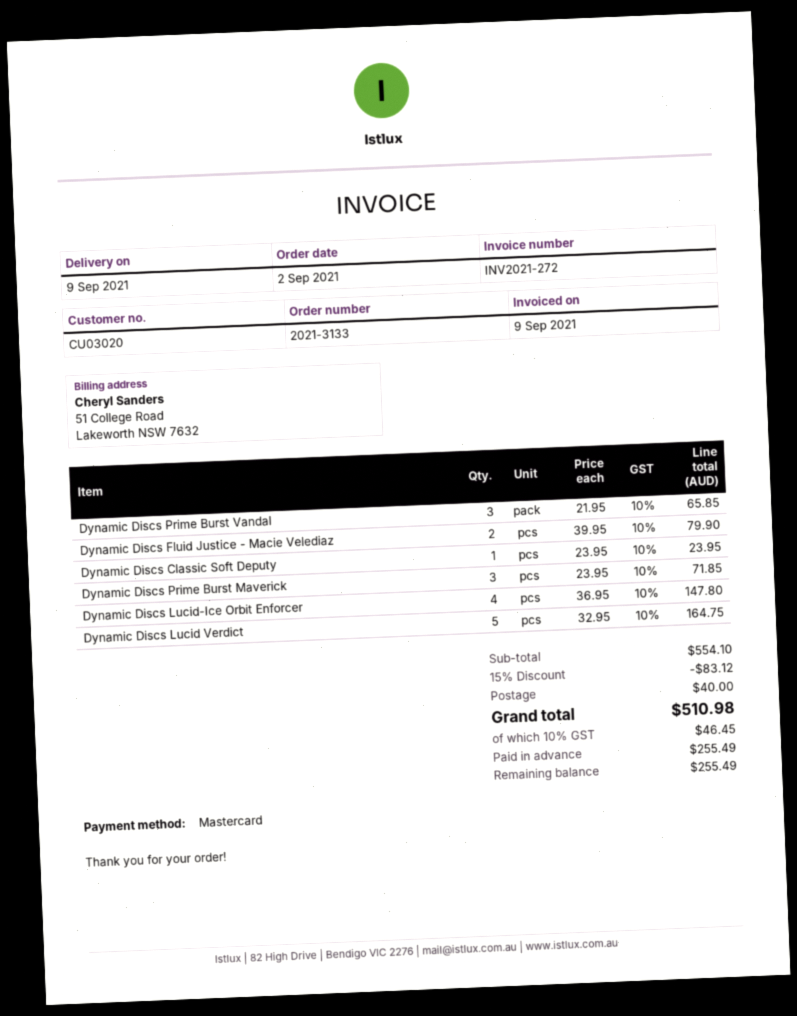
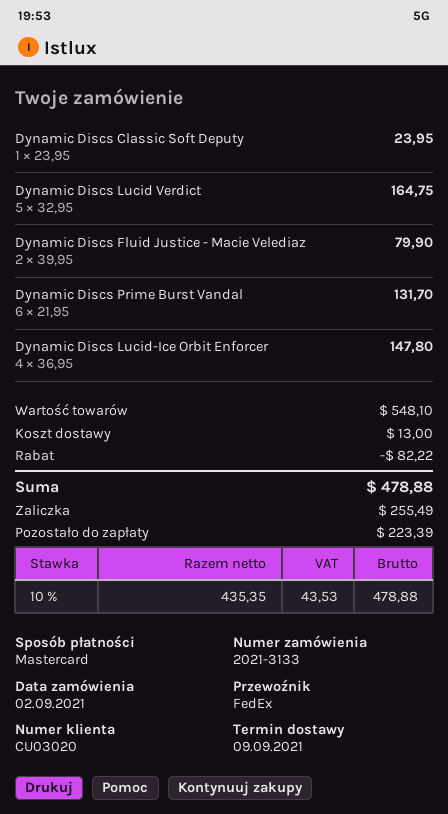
Dynamic Discs Prime Burst Vandal: 3 x 21.95 = 65.85 -> 6 x 21.95 = 131.70
Dynamic Discs Prime Burst Maverick: 3 x 23.95 = 71.85 -> none
subtotal: 554.10 -> 548.10
discount: 83.12 -> 82.22
shipping: 40.00 -> 13.00
tax: 10% = 46.45 -> 10% = 43.53
total: 510.98 -> 478.88
balance: 255.49 -> 223.39

